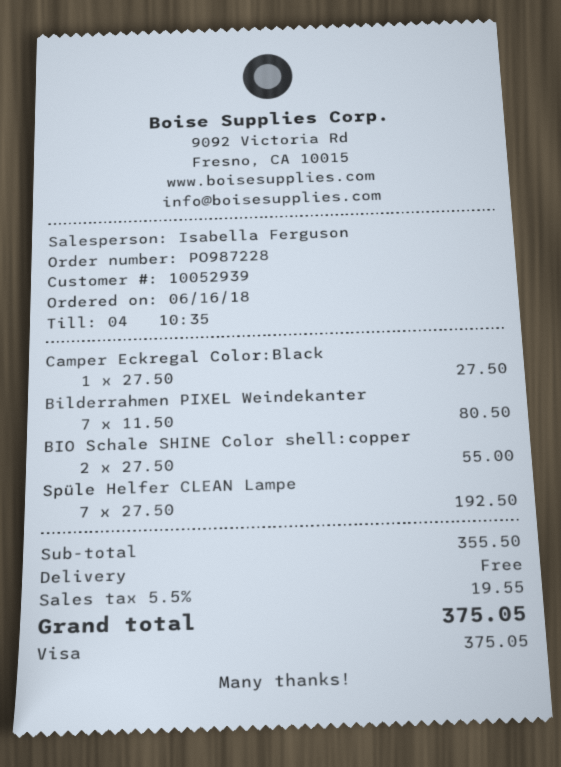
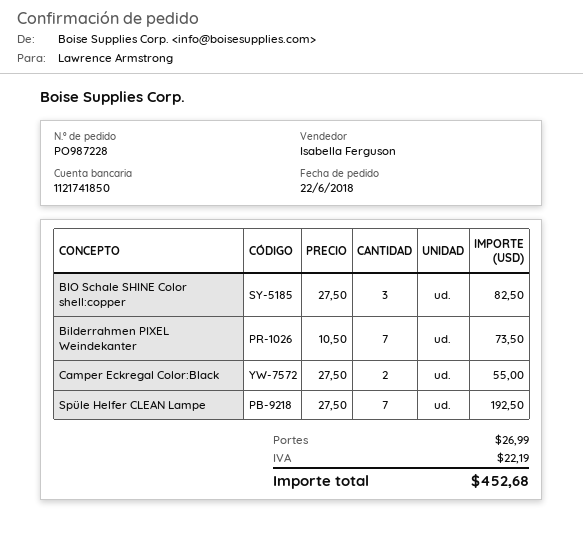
order date: 2018-06-16 -> 2018-06-22
Camper Eckregal Color:Black: 1 x 27.50 = 27.50 -> 2 x 27.50 = 55.00
Bilderrahmen PIXEL Weindekanter: 7 x 11.50 = 80.50 -> 7 x 10.50 = 73.50
BIO Schale SHINE Color shell:copper: 2 x 27.50 = 55.00 -> 3 x 27.50 = 82.50
shipping: 0.00 -> 26.99
tax: 19.55 -> 22.19
total: 375.05 -> 452.68

